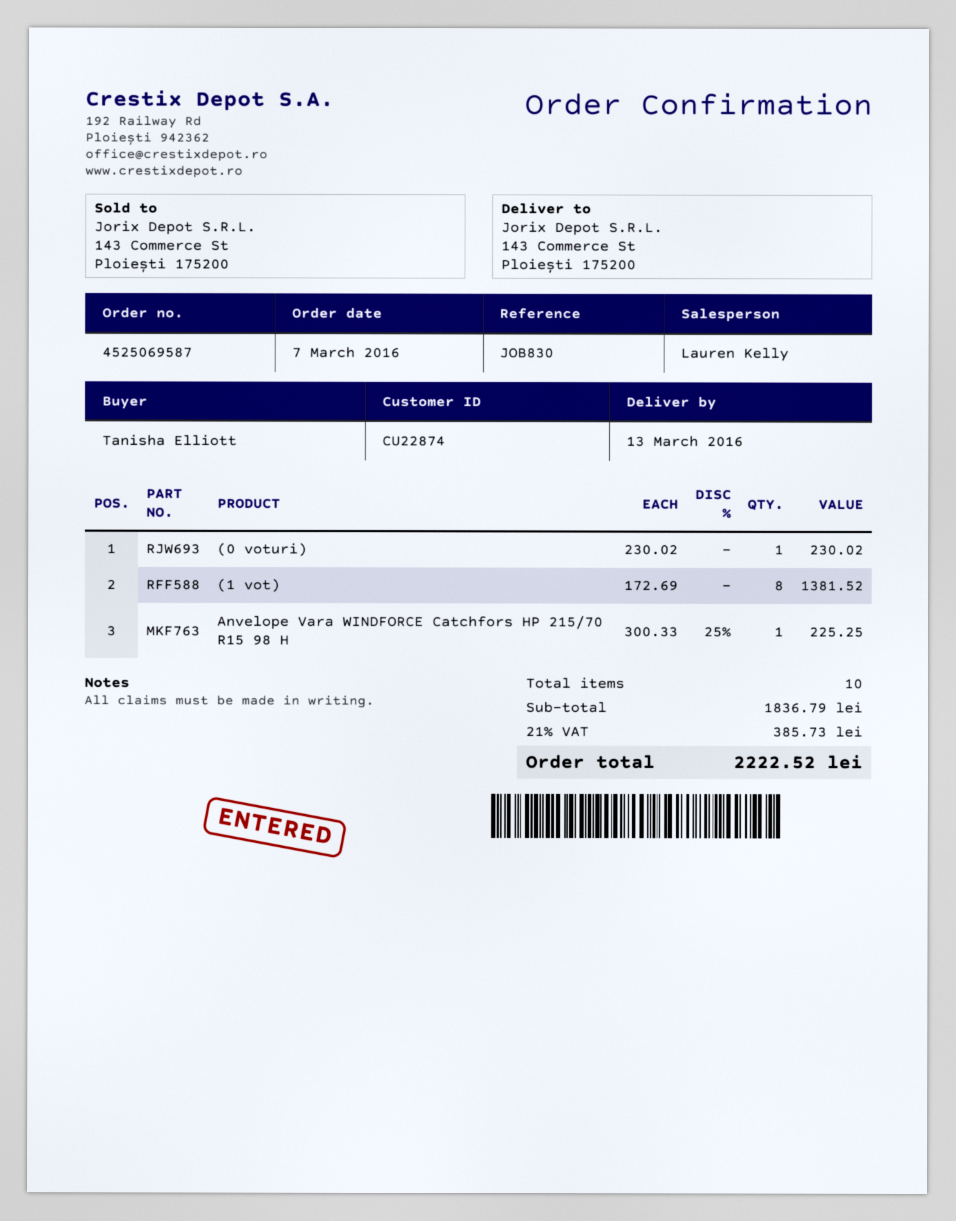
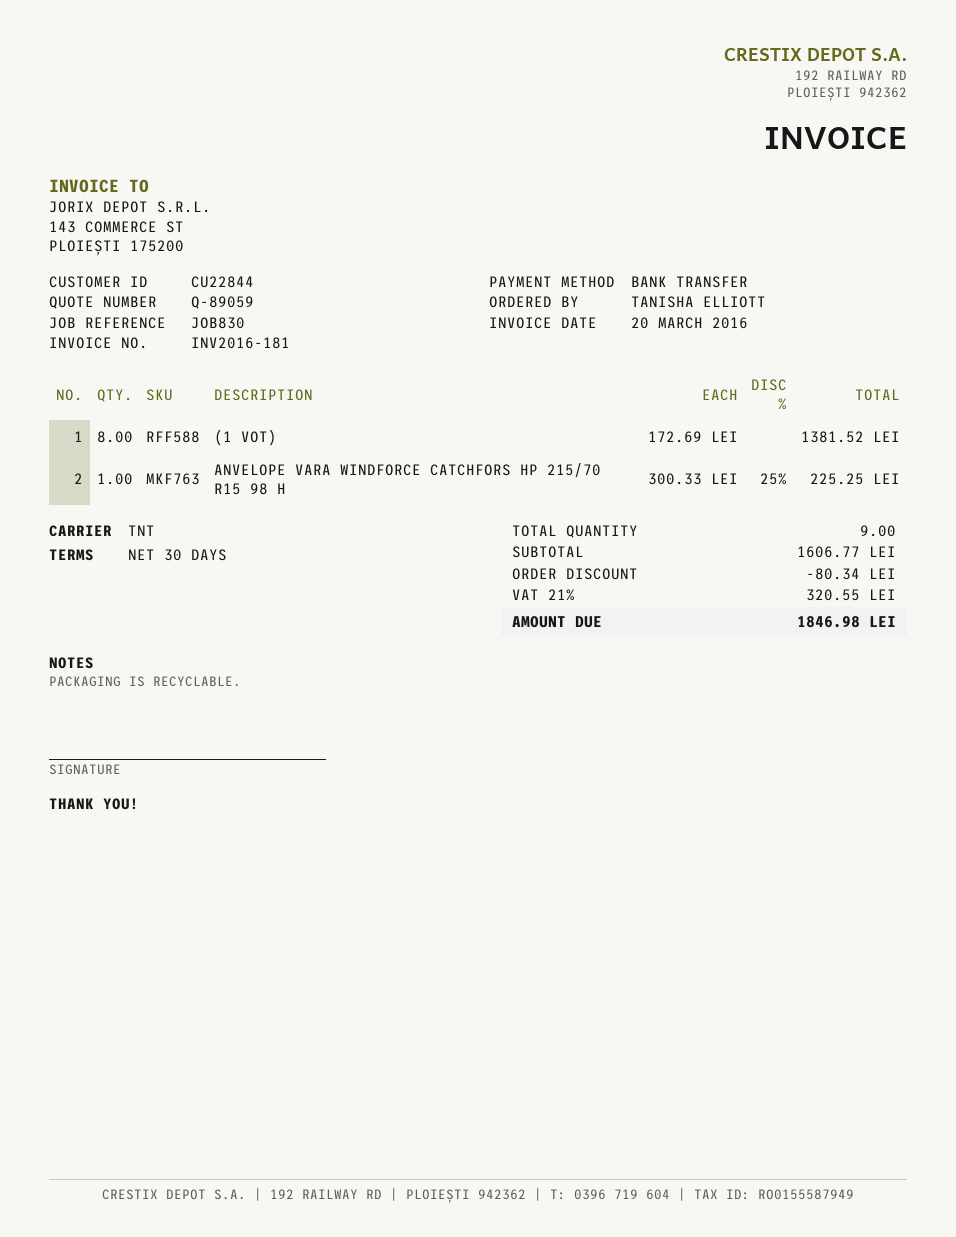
customer number: CU22874 -> CU22844
(0 voturi): 1 x 230.02 = 230.02 -> none
total quantity: 10 -> 9
subtotal: 1836.79 -> 1606.77
discount: none -> 80.34
tax: 21% = 385.73 -> 21% = 320.55
total: 2222.52 -> 1846.98

